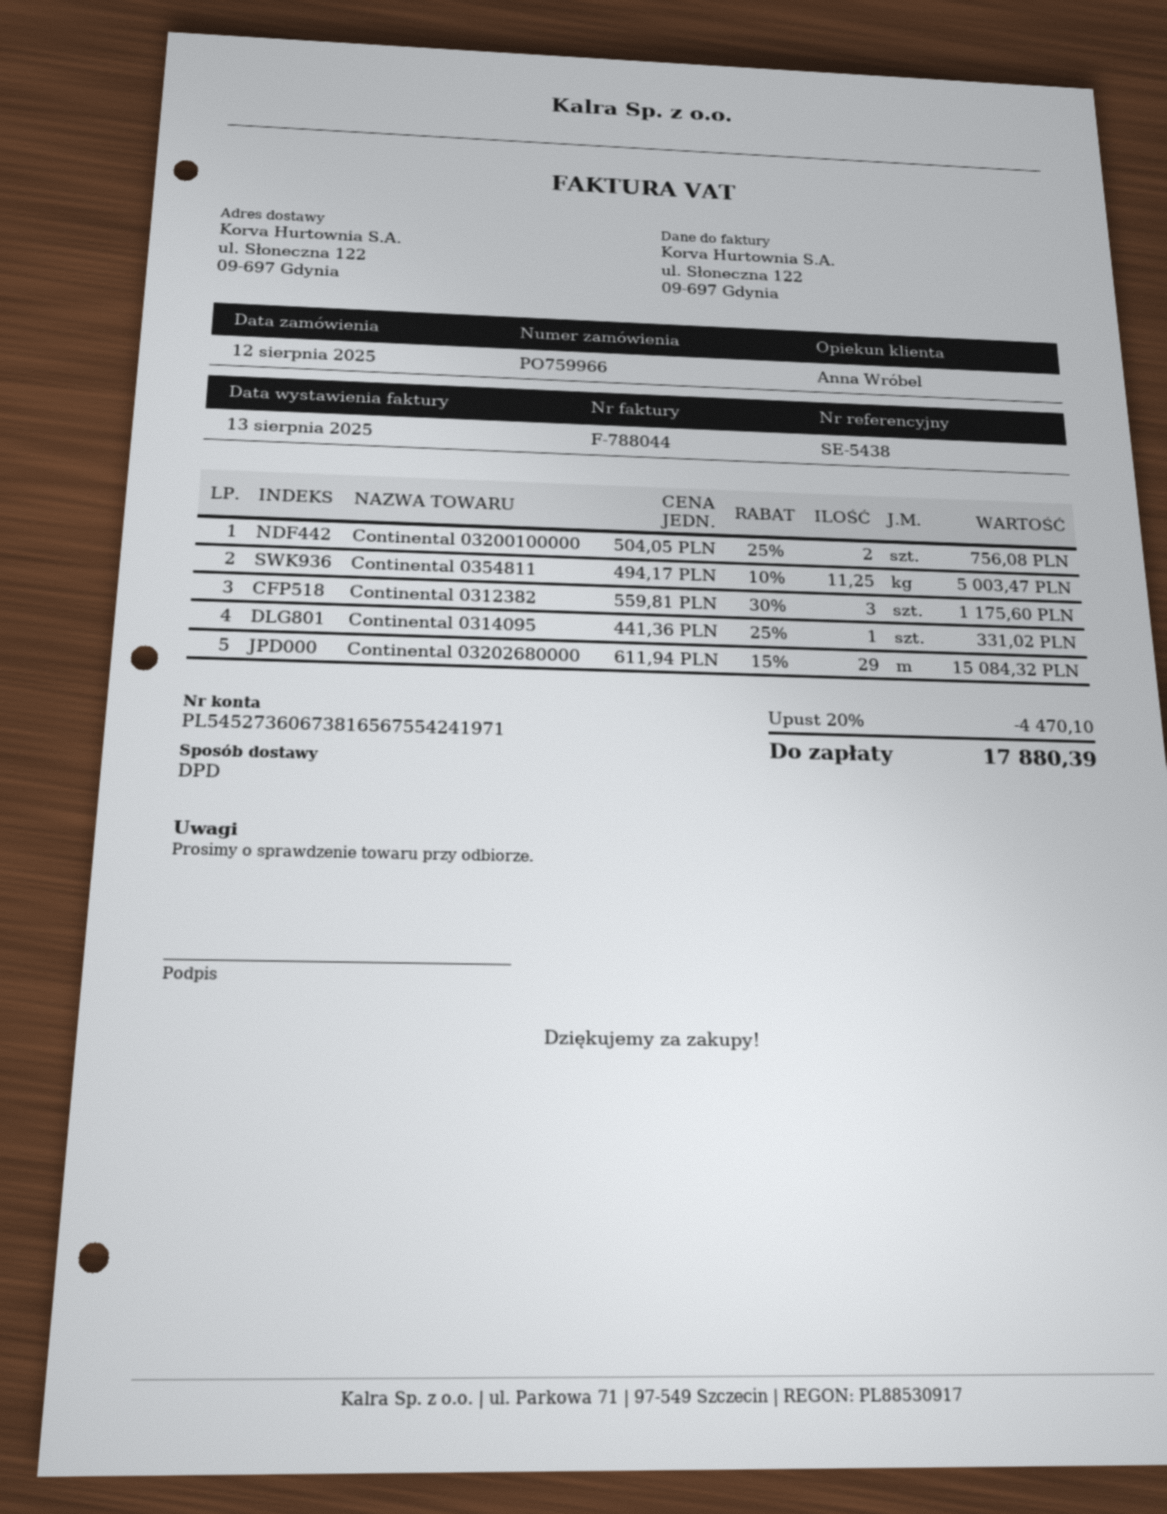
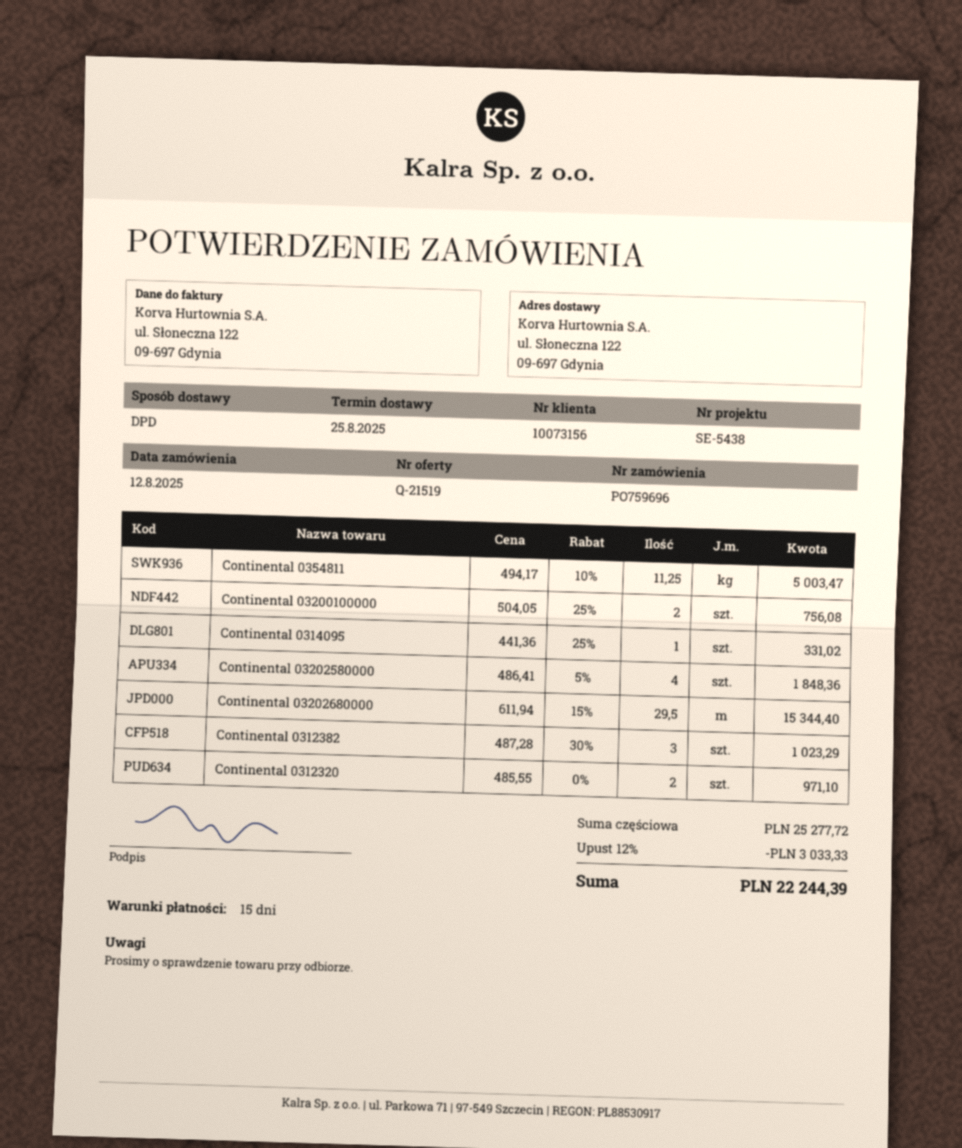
order number: PO759966 -> PO759696
Continental 0312382: 3 x 559.81 - 30% = 1175.60 -> 3 x 487.28 - 30% = 1023.29
Continental 03202680000: 29 x 611.94 - 15% = 15084.32 -> 29.5 x 611.94 - 15% = 15344.40
Continental 03202580000: none -> 4 x 486.41 - 5% = 1848.36
Continental 0312320: none -> 2 x 485.55 = 971.10
discount: 20% = 4470.10 -> 12% = 3033.33
total: 17880.39 -> 22244.39

